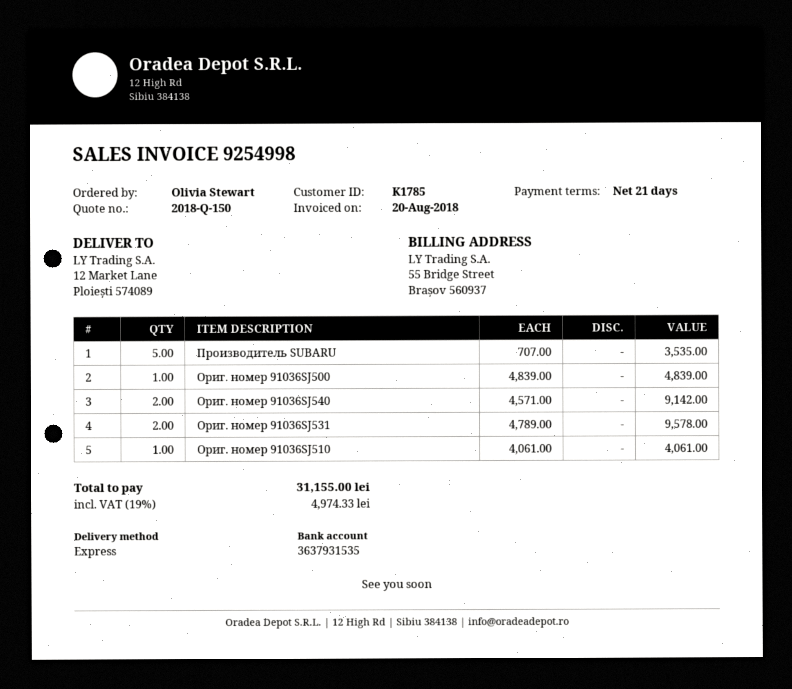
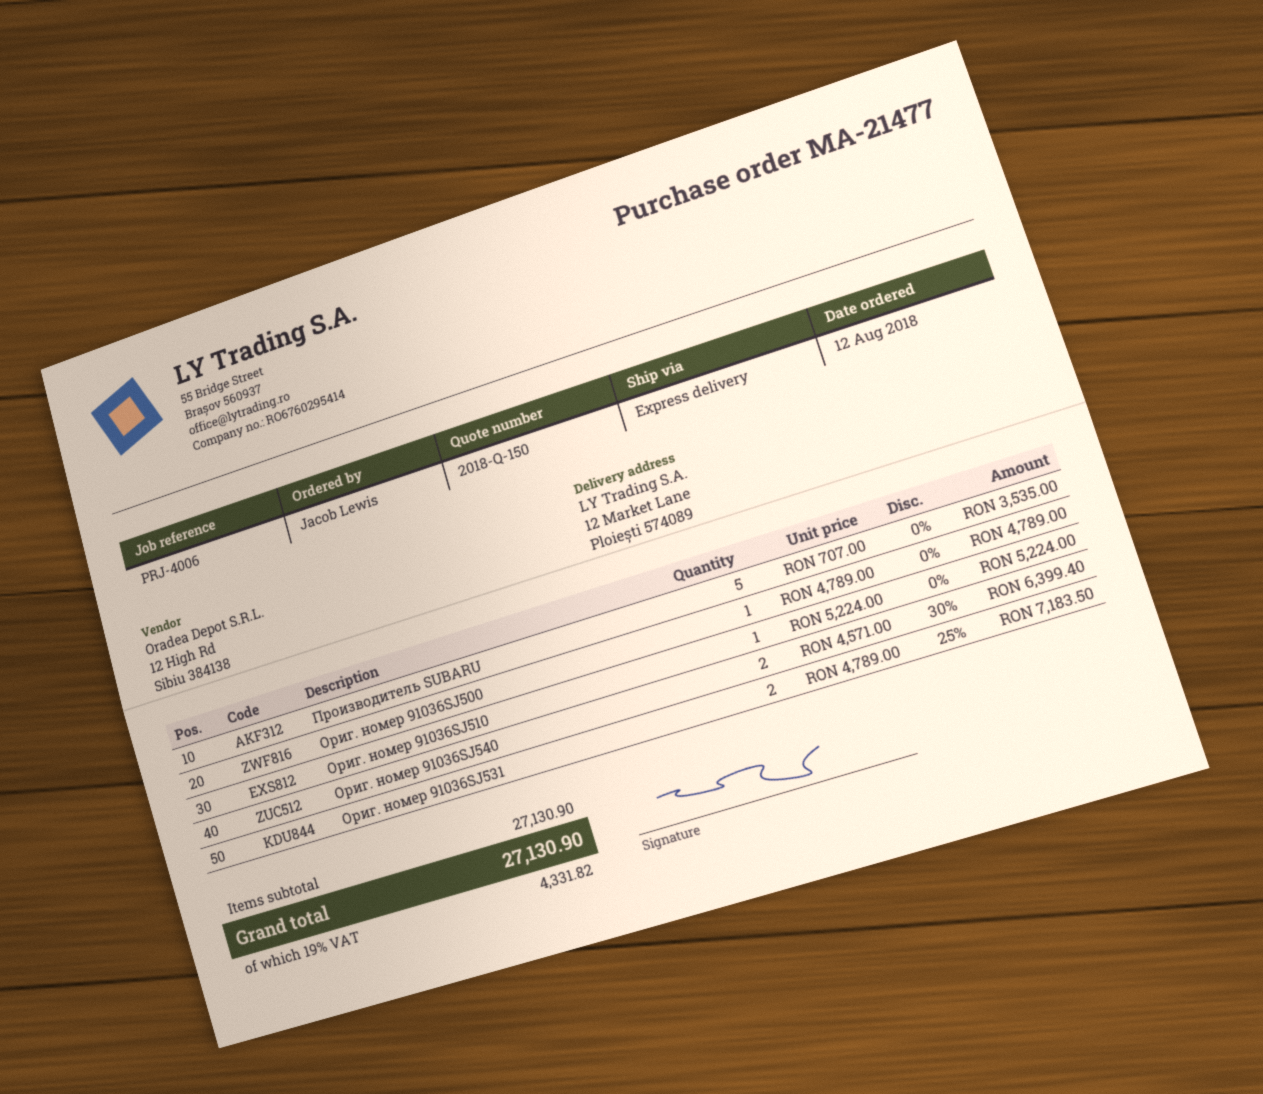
ordered by: Olivia Stewart -> Jacob Lewis
Ориг. номер 91036SJ500: 1 x 4839.00 = 4839.00 -> 1 x 4789.00 = 4789.00
Ориг. номер 91036SJ540: 2 x 4571.00 = 9142.00 -> 2 x 4571.00 - 30% = 6399.40
Ориг. номер 91036SJ531: 2 x 4789.00 = 9578.00 -> 2 x 4789.00 - 25% = 7183.50
Ориг. номер 91036SJ510: 1 x 4061.00 = 4061.00 -> 1 x 5224.00 = 5224.00
tax: 19% = 4974.33 -> 19% = 4331.82
total: 31155.00 -> 27130.90

